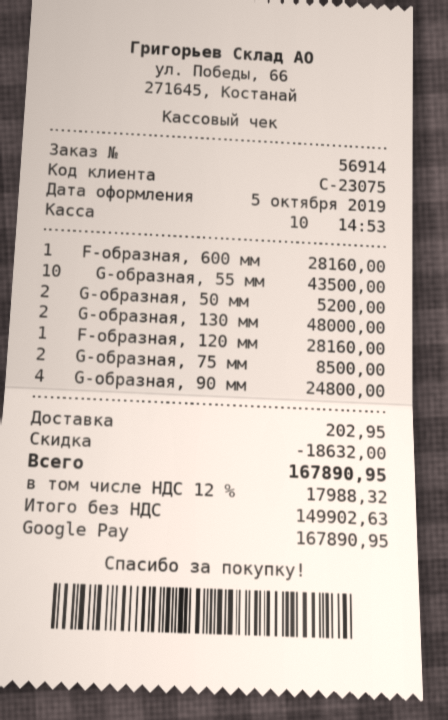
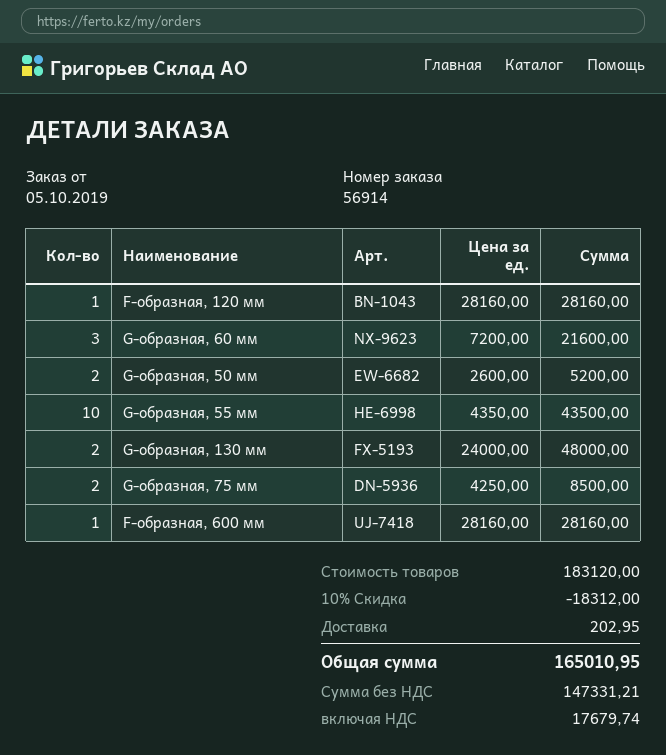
G-образная, 90 мм: 4 for 24800.00 -> none
G-образная, 60 мм: none -> 3 for 21600.00
discount: 18632.00 -> 18312.00
net: 149902.63 -> 147331.21
tax: 17988.32 -> 17679.74
total: 167890.95 -> 165010.95

